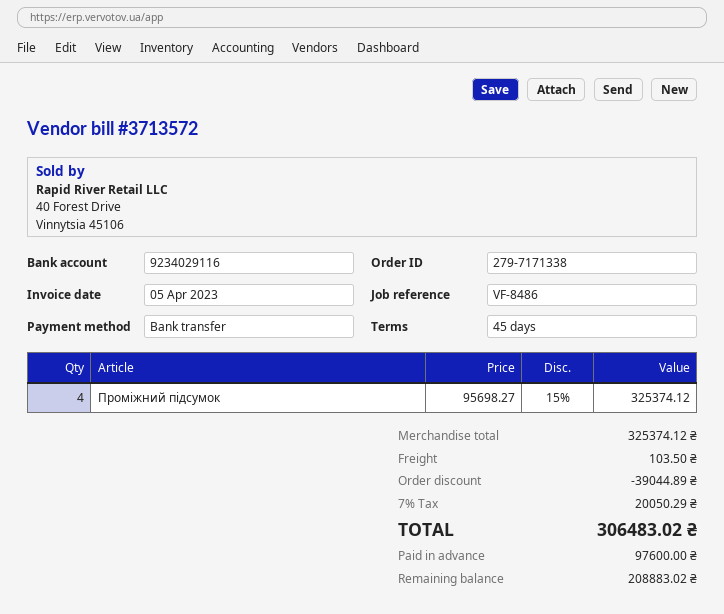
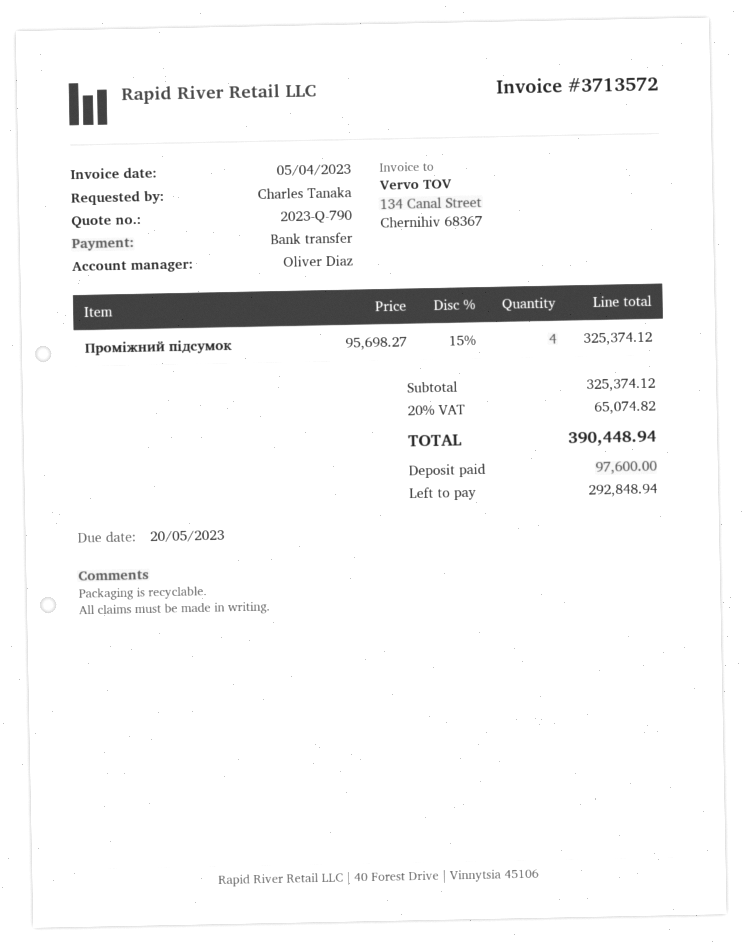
discount: 39044.89 -> none
shipping: 103.50 -> none
tax: 7% = 20050.29 -> 20% = 65074.82
total: 306483.02 -> 390448.94
balance: 208883.02 -> 292848.94

